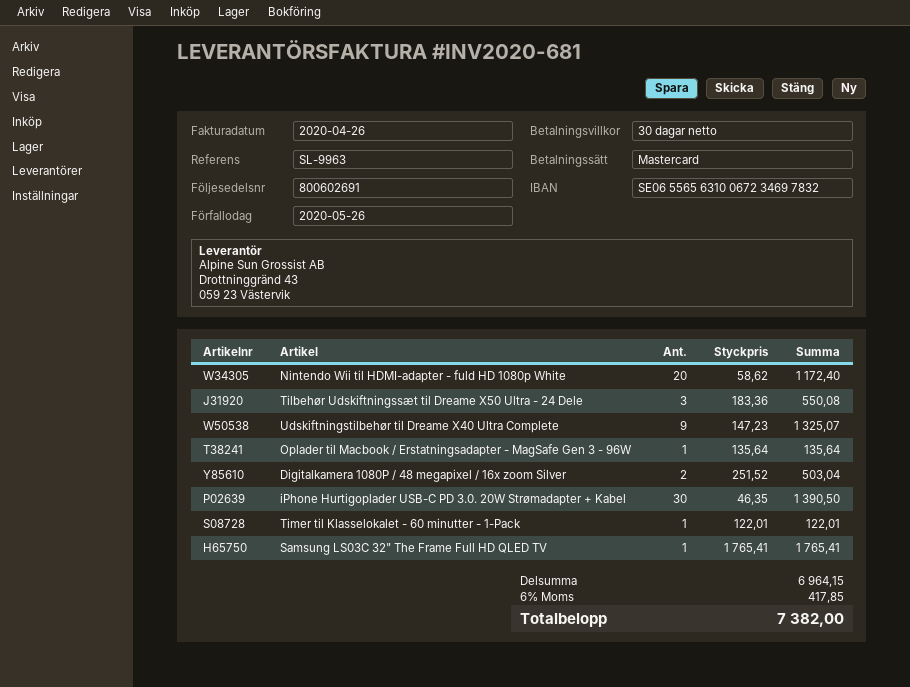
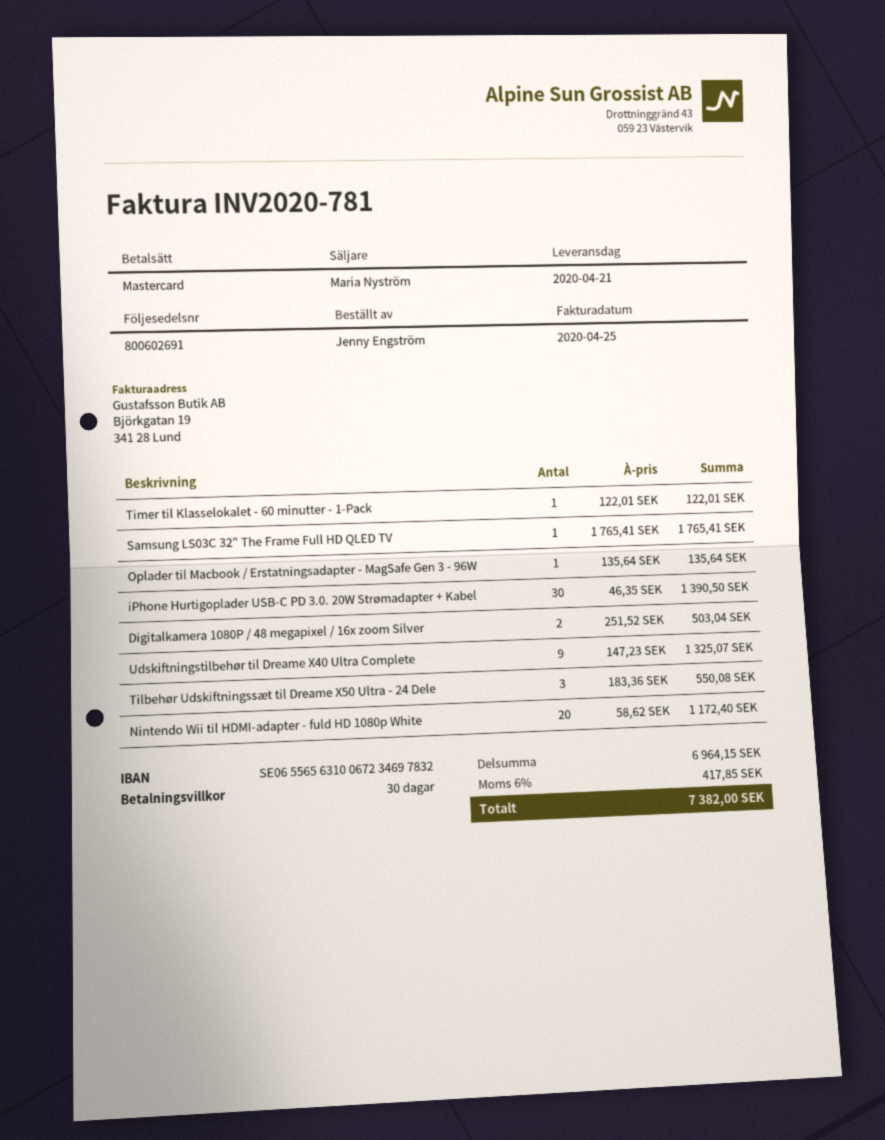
invoice number: INV2020-681 -> INV2020-781
invoice date: 2020-04-26 -> 2020-04-25

